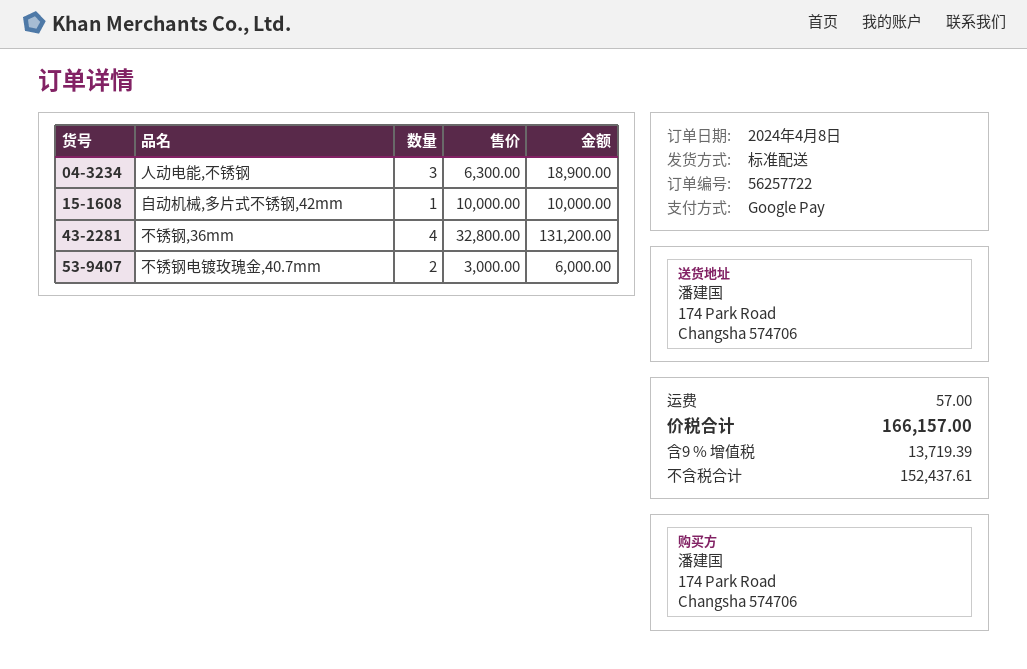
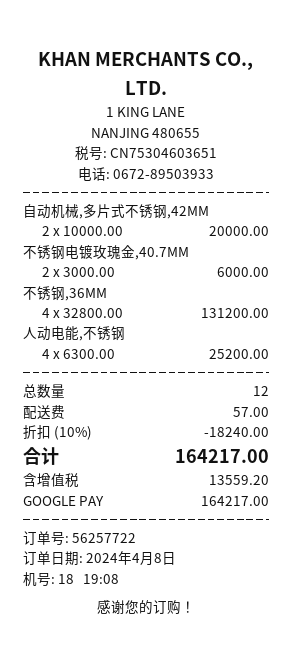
人动电能,不锈钢: 3 x 6300.00 = 18900.00 -> 4 x 6300.00 = 25200.00
自动机械,多片式不锈钢,42mm: 1 x 10000.00 = 10000.00 -> 2 x 10000.00 = 20000.00
discount: none -> 10% = 18240.00
tax: 13719.39 -> 13559.20
total: 166157.00 -> 164217.00

